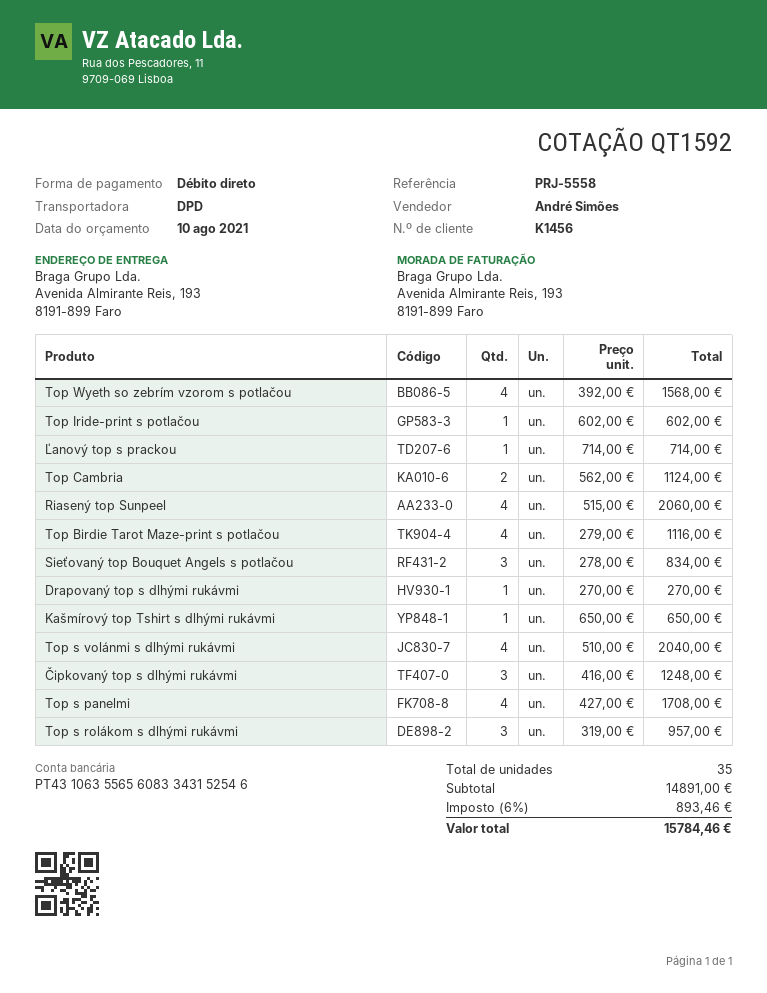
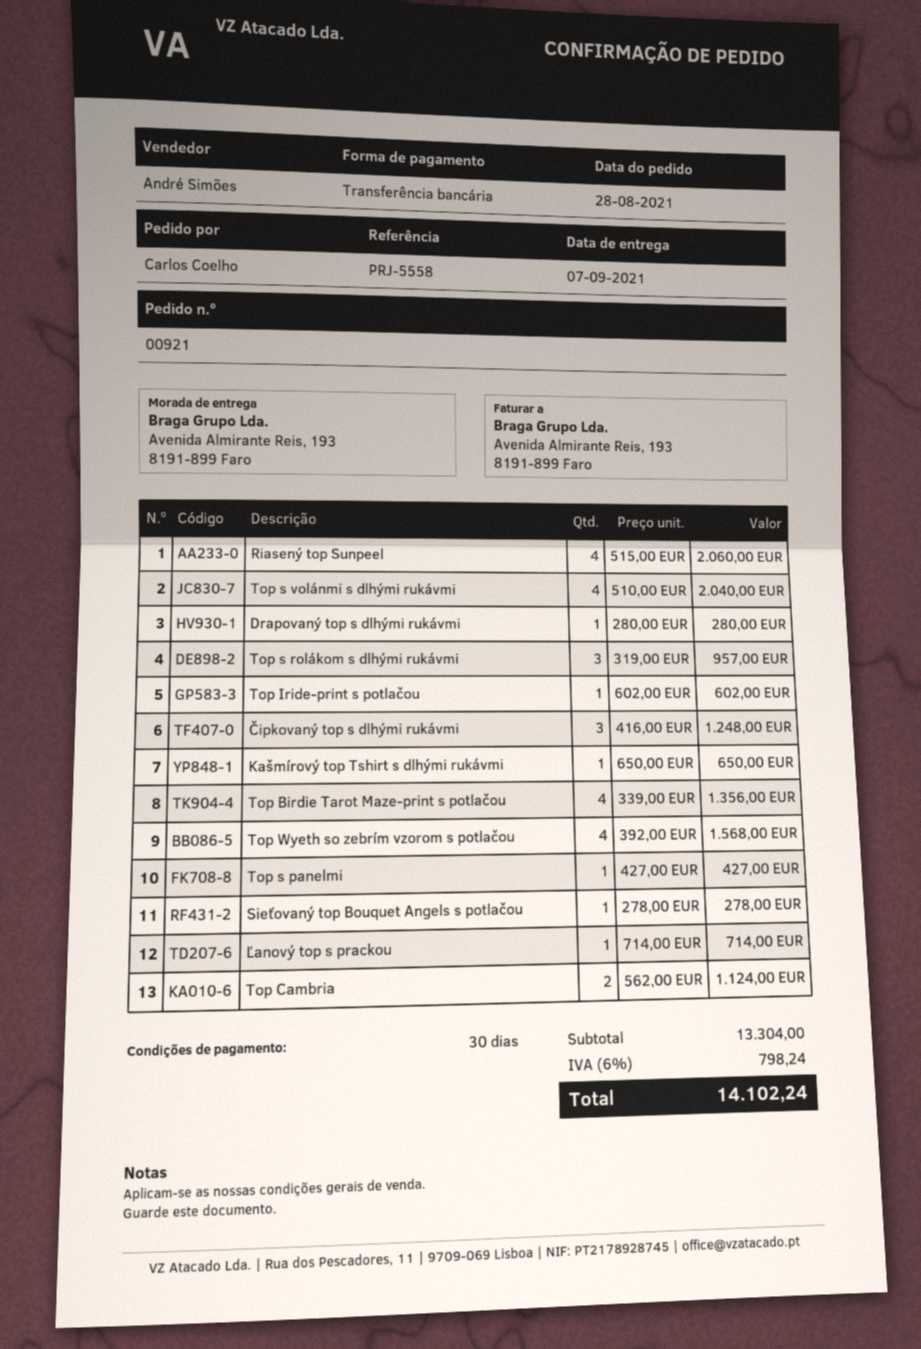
payment method: direct debit -> bank transfer
Top Birdie Tarot Maze-print s potlačou: 4 x 279.00 = 1116.00 -> 4 x 339.00 = 1356.00
Sieťovaný top Bouquet Angels s potlačou: 3 x 278.00 = 834.00 -> 1 x 278.00 = 278.00
Drapovaný top s dlhými rukávmi: 1 x 270.00 = 270.00 -> 1 x 280.00 = 280.00
Top s panelmi: 4 x 427.00 = 1708.00 -> 1 x 427.00 = 427.00
subtotal: 14891.00 -> 13304.00
tax: 6% = 893.46 -> 6% = 798.24
total: 15784.46 -> 14102.24

